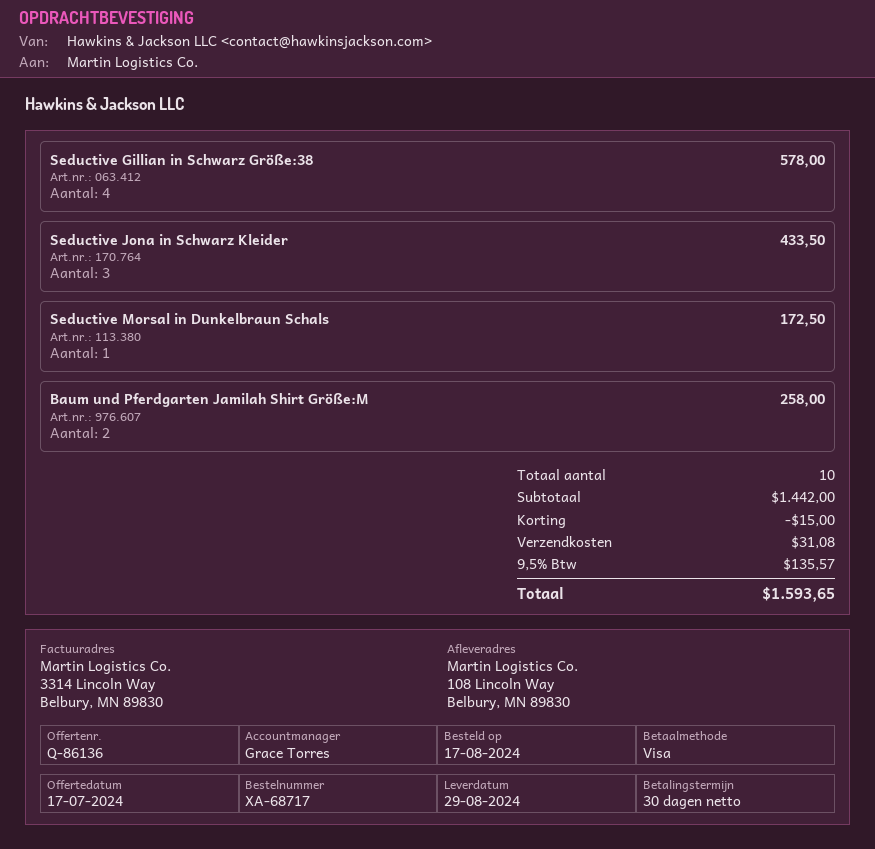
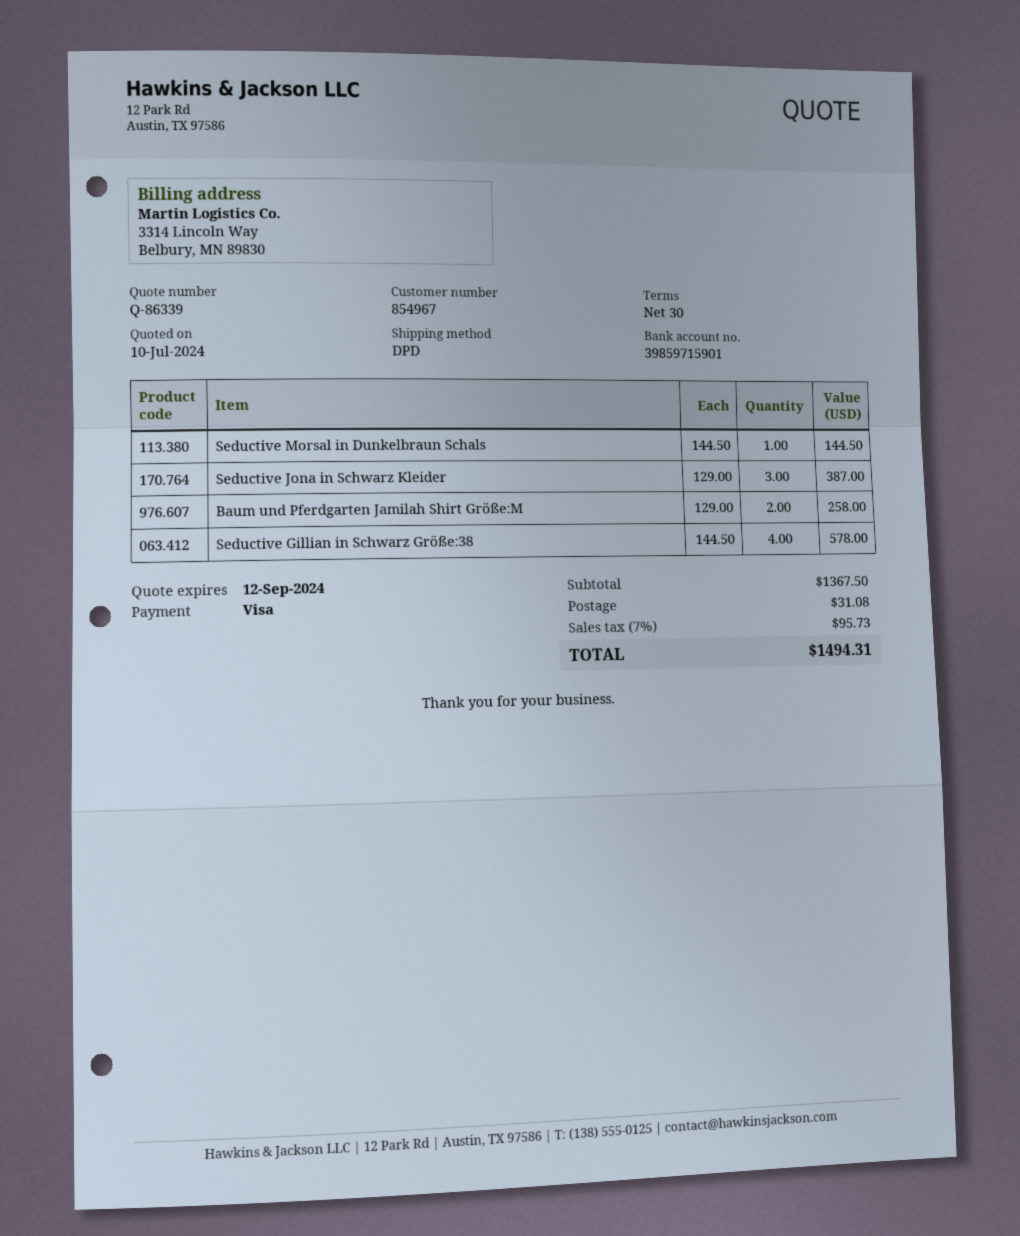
quote number: Q-86136 -> Q-86339
quote date: 2024-07-17 -> 2024-07-10
Seductive Jona in Schwarz Kleider: 3 for 433.50 -> 3 for 387.00
Seductive Morsal in Dunkelbraun Schals: 1 for 172.50 -> 1 for 144.50
subtotal: 1442.00 -> 1367.50
discount: 15.00 -> none
tax: 9.5% = 135.57 -> 7% = 95.73
total: 1593.65 -> 1494.31

